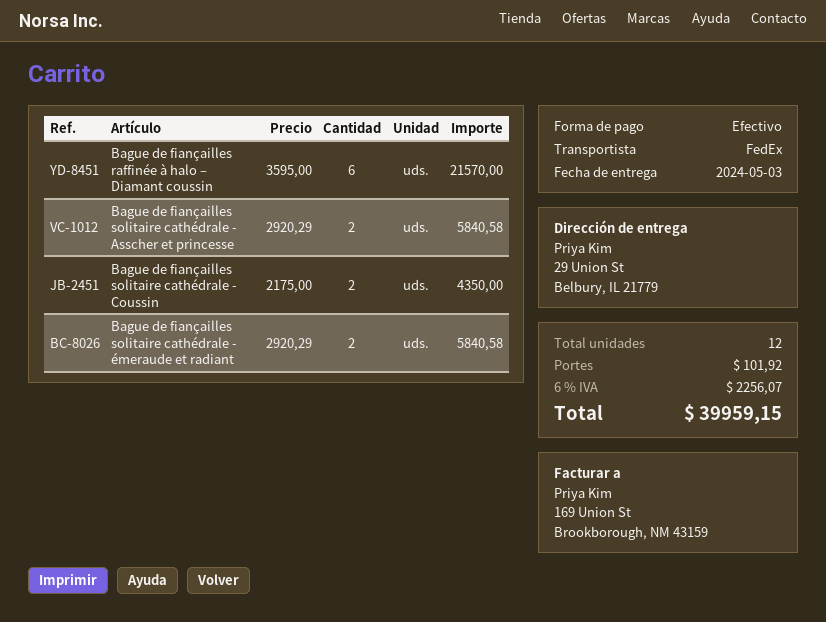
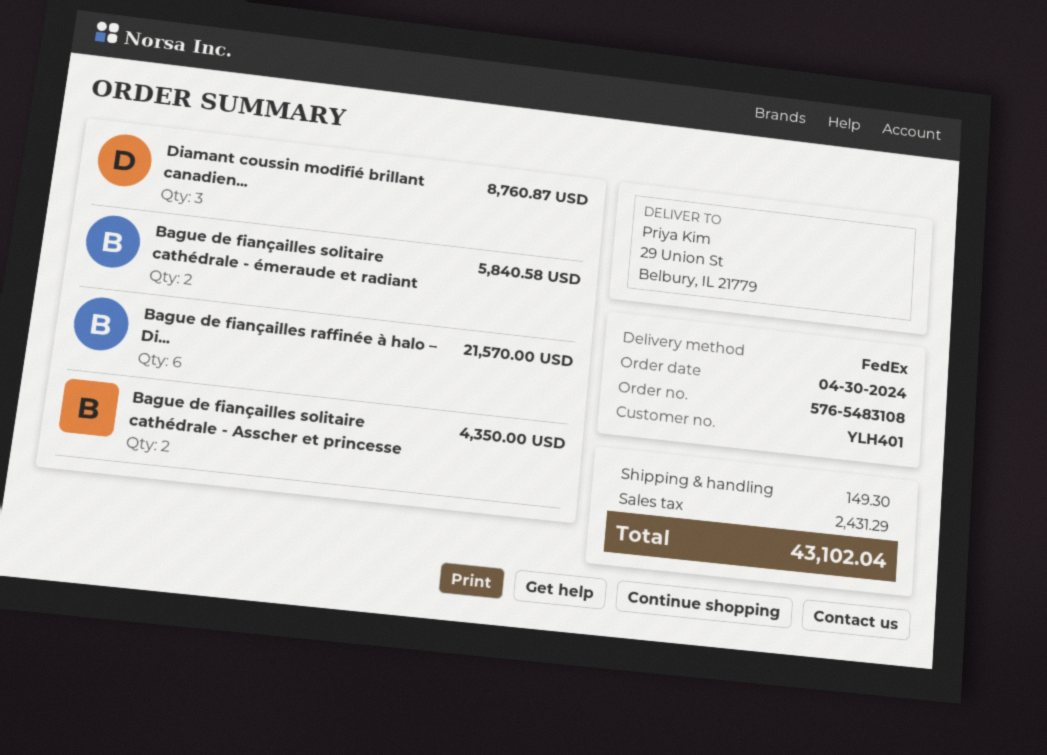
Bague de fiançailles solitaire cathédrale - Asscher et princesse: 2 for 5840.58 -> 2 for 4350.00
Bague de fiançailles solitaire cathédrale - Coussin: 2 for 4350.00 -> none
Diamant coussin modifié brillant canadien...: none -> 3 for 8760.87
shipping: 101.92 -> 149.30
tax: 2256.07 -> 2431.29
total: 39959.15 -> 43102.04

